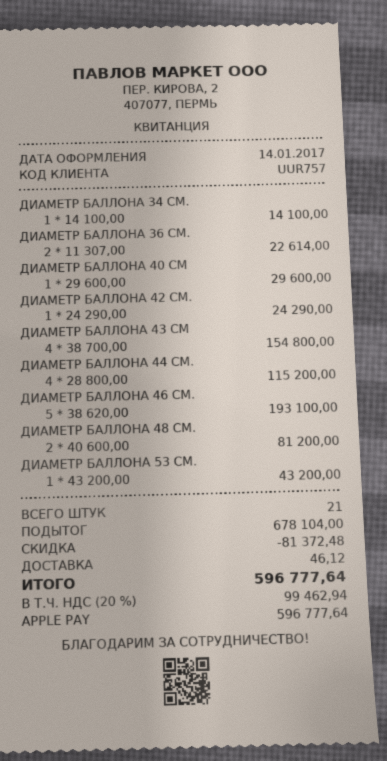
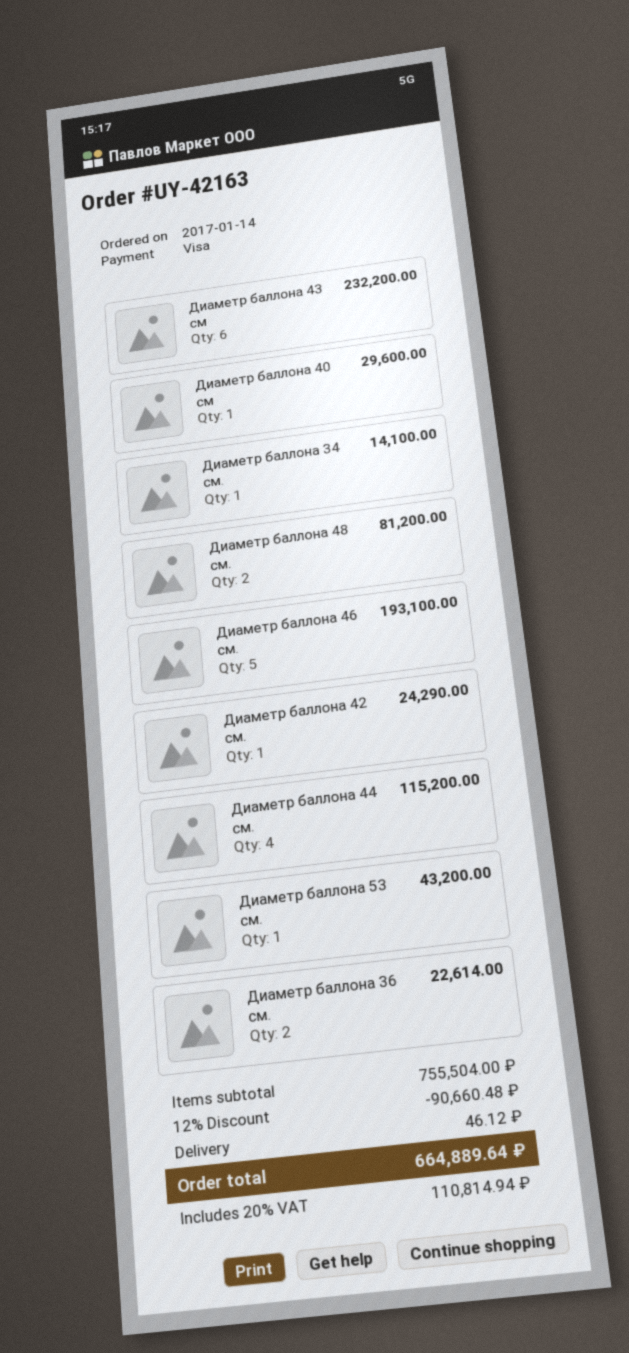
payment method: Apple Pay -> Visa
ДИАМЕТР БАЛЛОНА 43 СМ: 4 for 154800.00 -> 6 for 232200.00
subtotal: 678104.00 -> 755504.00
discount: 81372.48 -> 90660.48
tax: 20% = 99462.94 -> 20% = 110814.94
total: 596777.64 -> 664889.64

